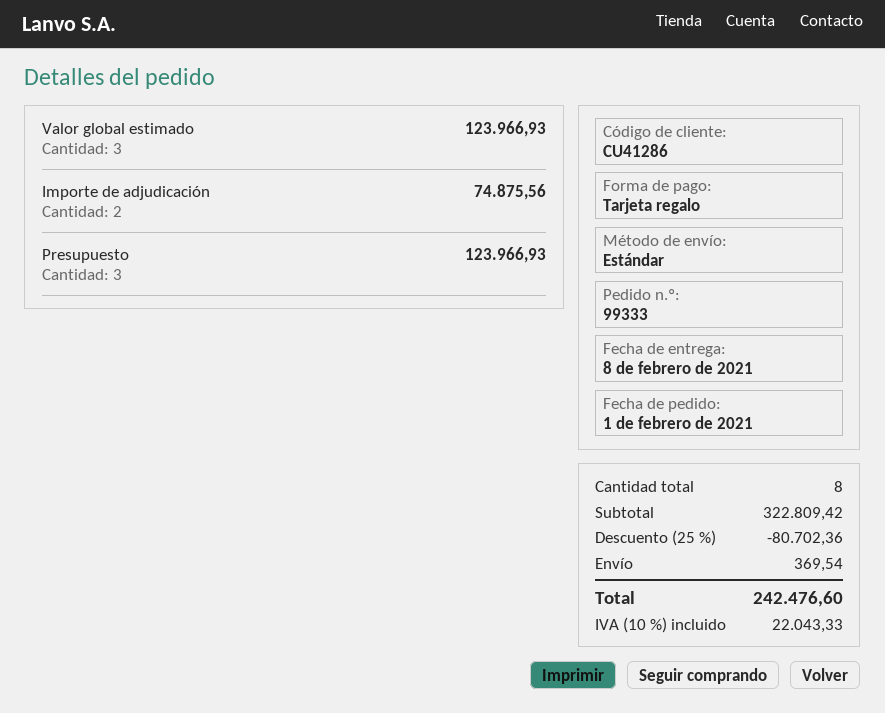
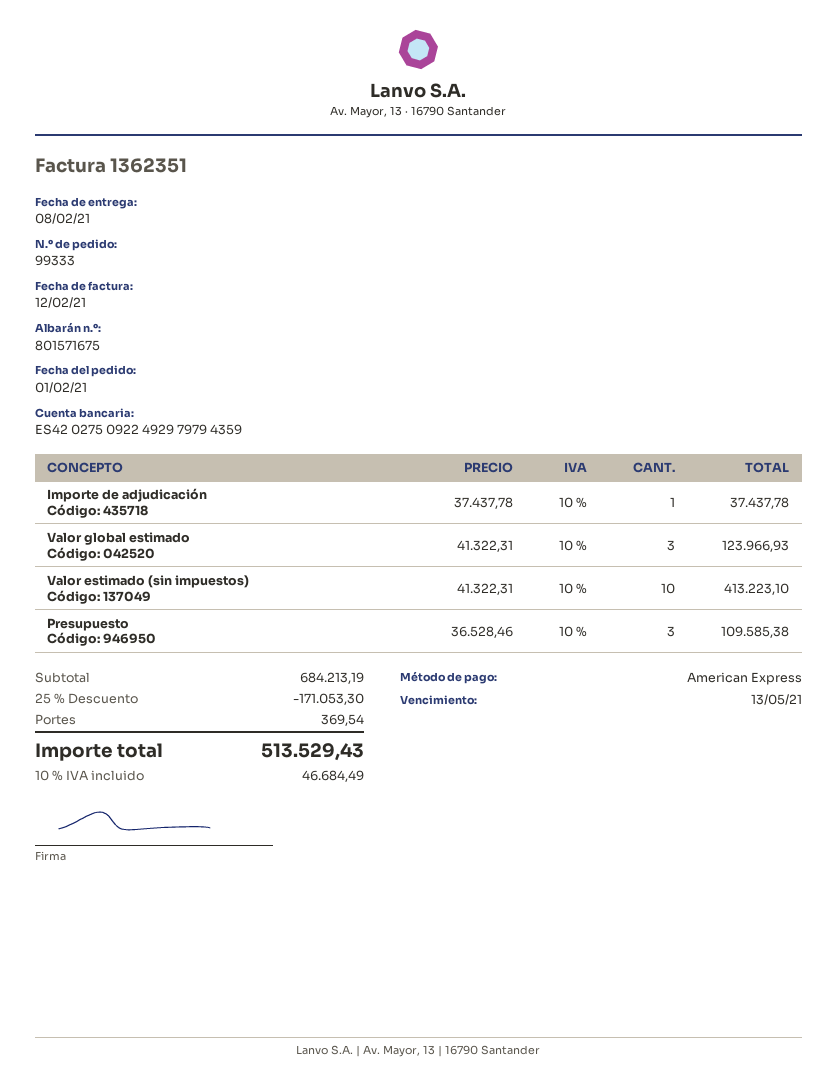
payment method: gift card -> American Express
Importe de adjudicación: 2 for 74875.56 -> 1 for 37437.78
Presupuesto: 3 for 123966.93 -> 3 for 109585.38
Valor estimado (sin impuestos): none -> 10 for 413223.10
subtotal: 322809.42 -> 684213.19
discount: 25% = 80702.36 -> 25% = 171053.30
tax: 10% = 22043.33 -> 10% = 46684.49
total: 242476.60 -> 513529.43

